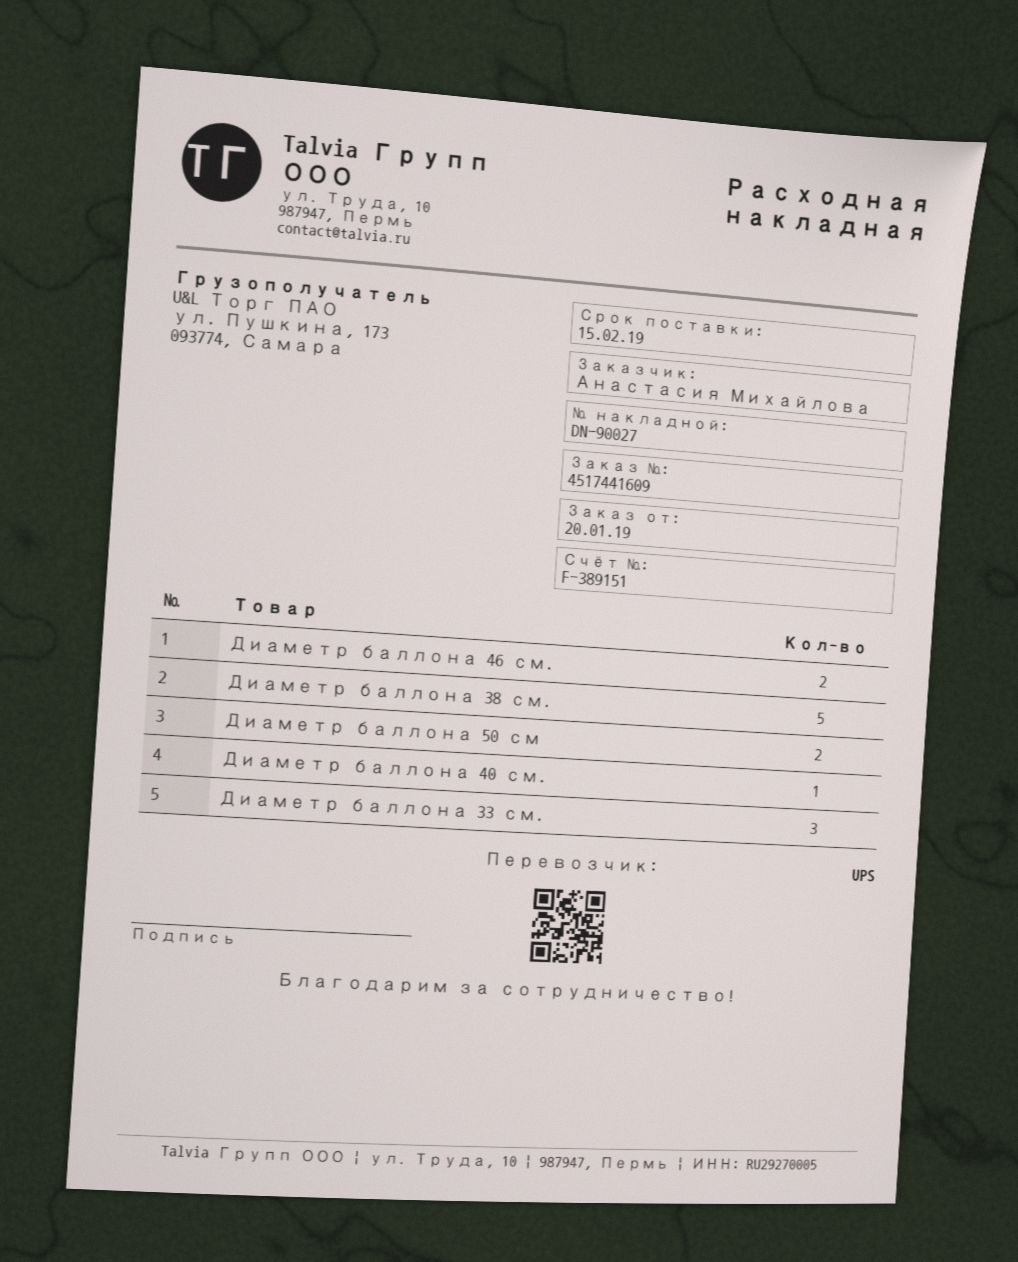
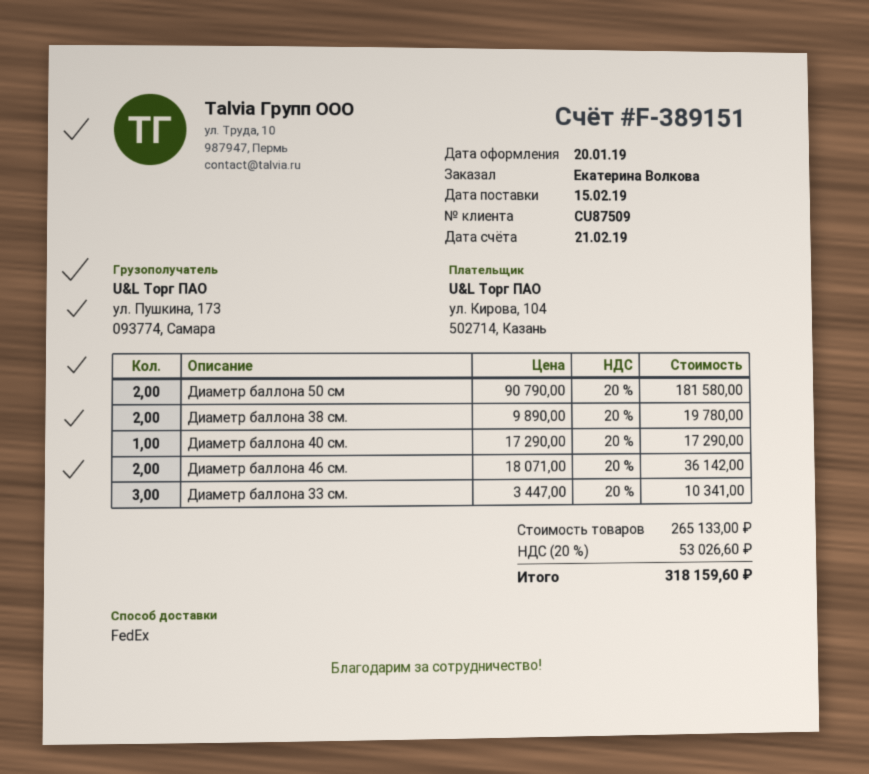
ordered by: Анастасия Михайлова -> Екатерина Волкова
shipping method: UPS -> FedEx
Диаметр баллона 38 см.: 5 -> 2

